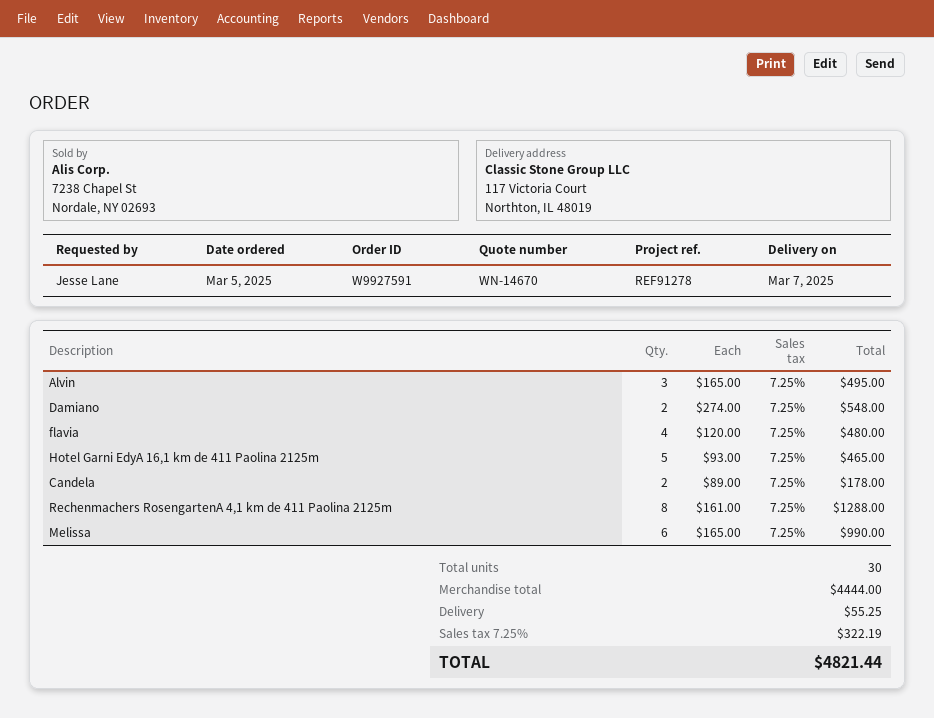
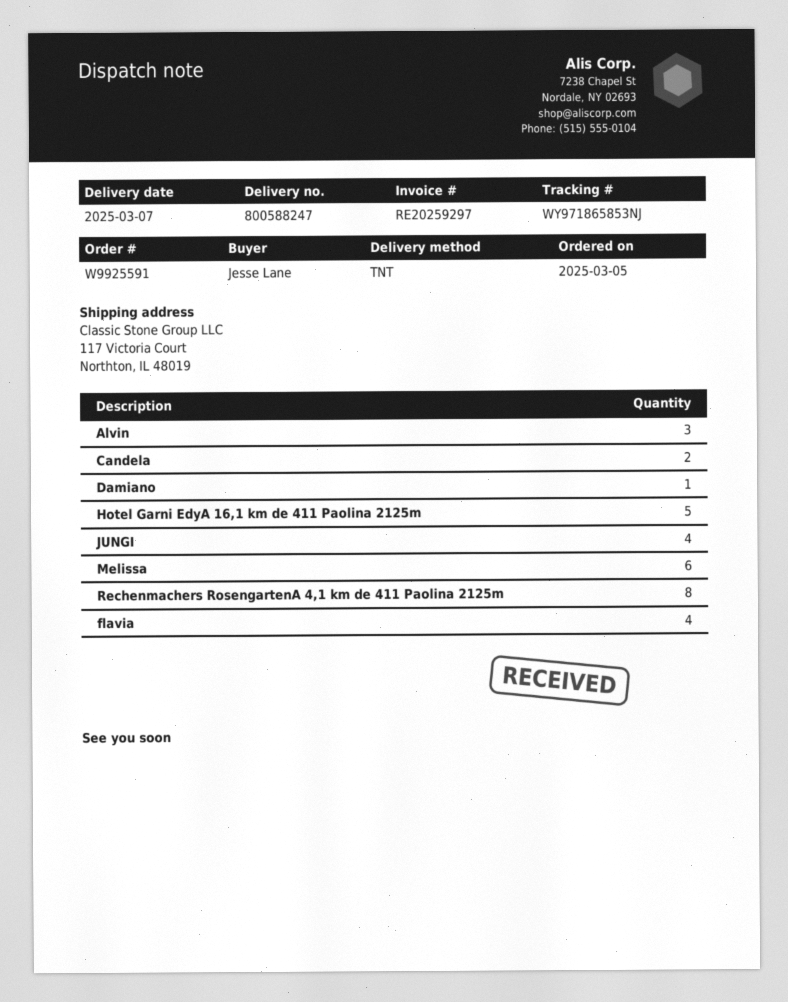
order number: W9927591 -> W9925591
Damiano: 2 -> 1
JUNGI: none -> 4

